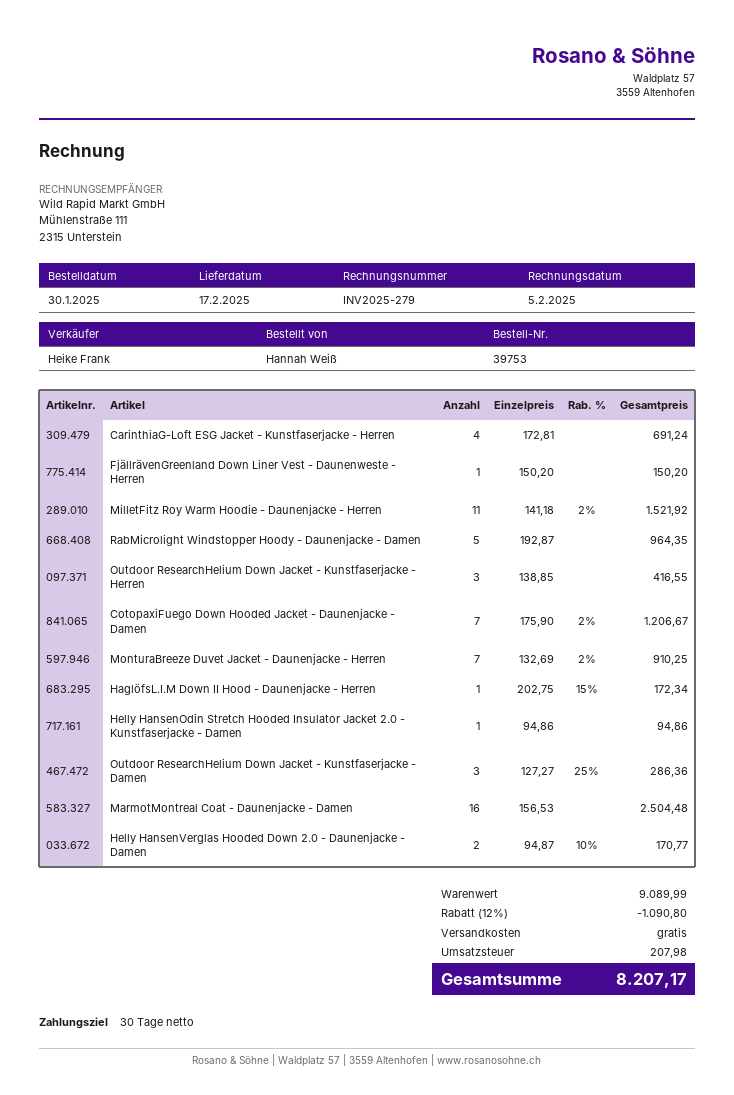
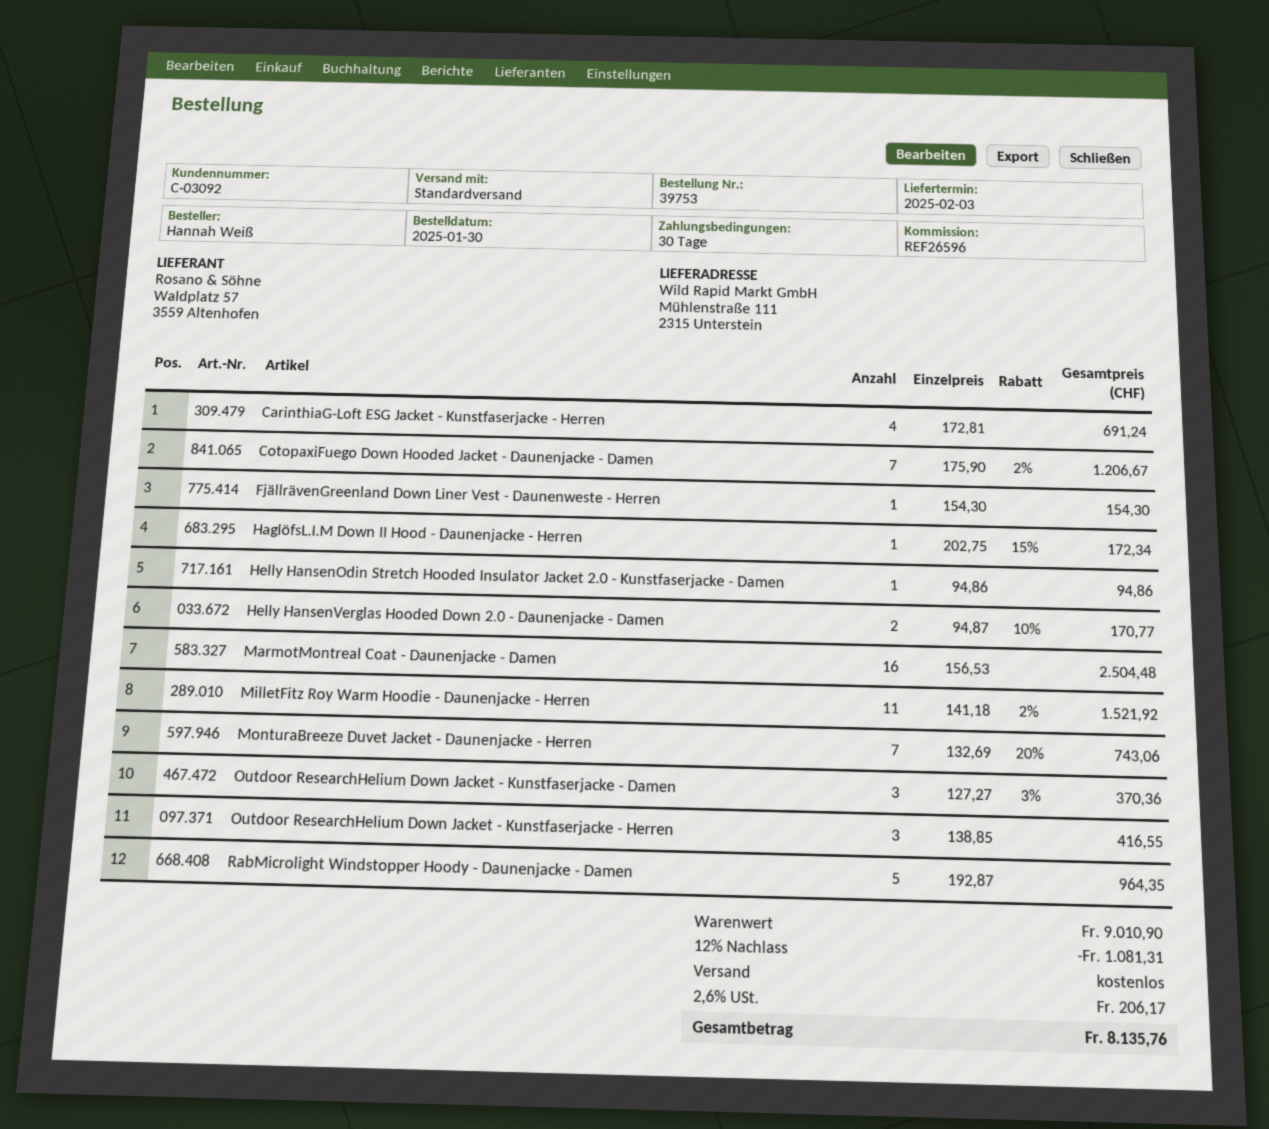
delivery date: 2025-02-17 -> 2025-02-03
FjällrävenGreenland Down Liner Vest - Daunenweste - Herren: 1 x 150.20 = 150.20 -> 1 x 154.30 = 154.30
MonturaBreeze Duvet Jacket - Daunenjacke - Herren: 7 x 132.69 - 2% = 910.25 -> 7 x 132.69 - 20% = 743.06
Outdoor ResearchHelium Down Jacket - Kunstfaserjacke - Damen: 3 x 127.27 - 25% = 286.36 -> 3 x 127.27 - 3% = 370.36
subtotal: 9089.99 -> 9010.90
discount: 12% = 1090.80 -> 12% = 1081.31
tax: 207.98 -> 206.17
total: 8207.17 -> 8135.76

